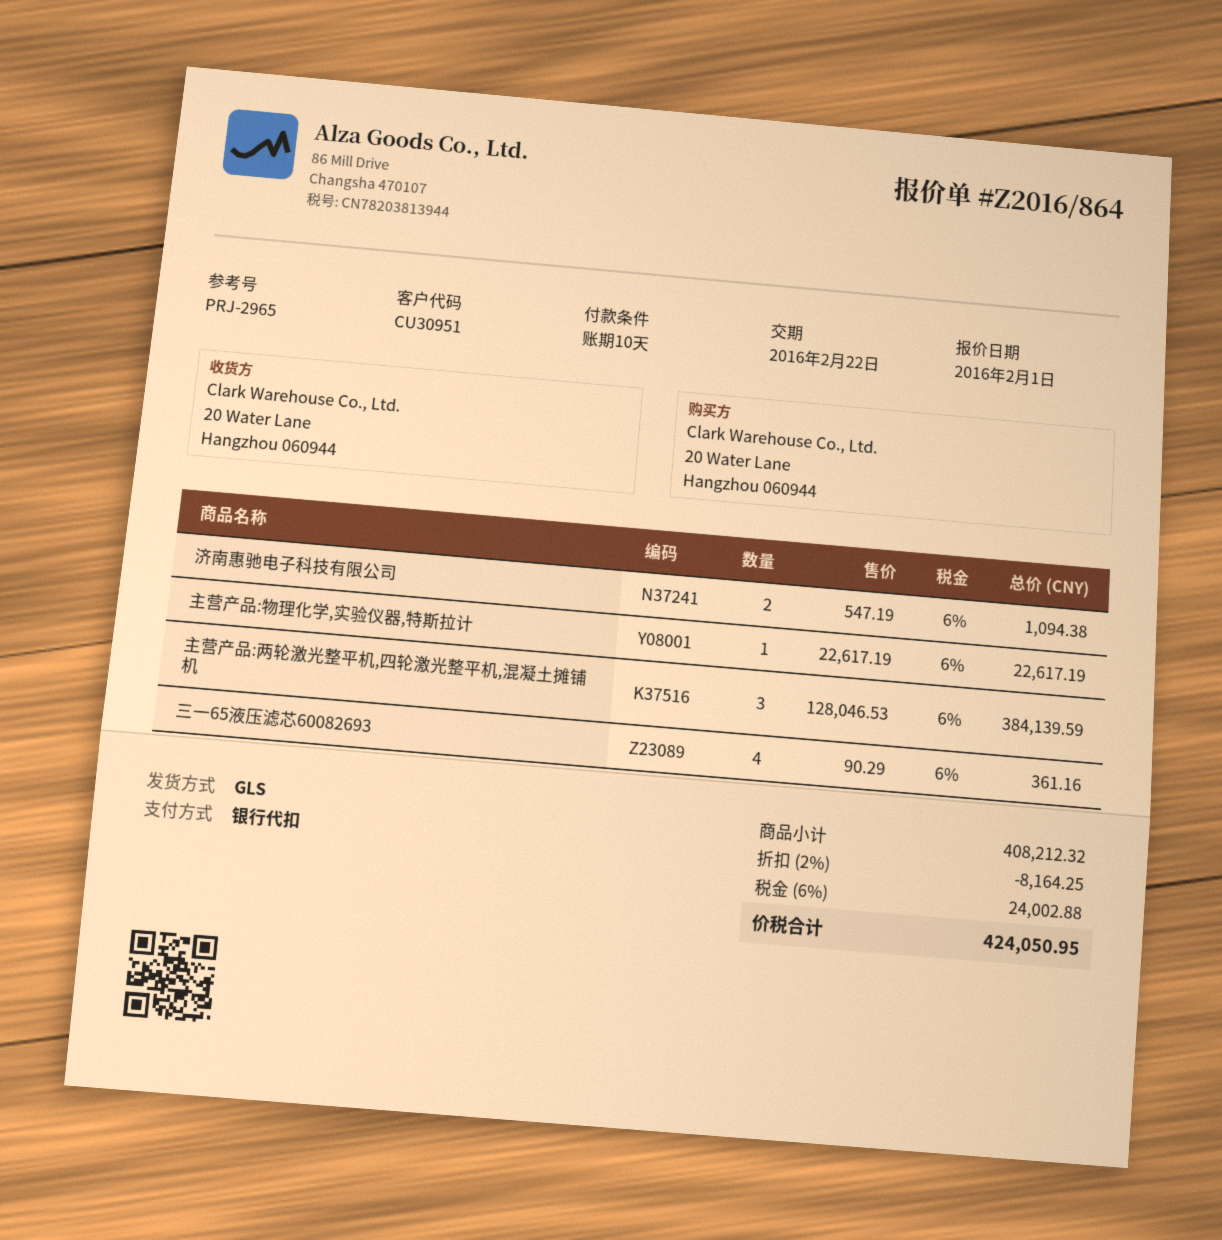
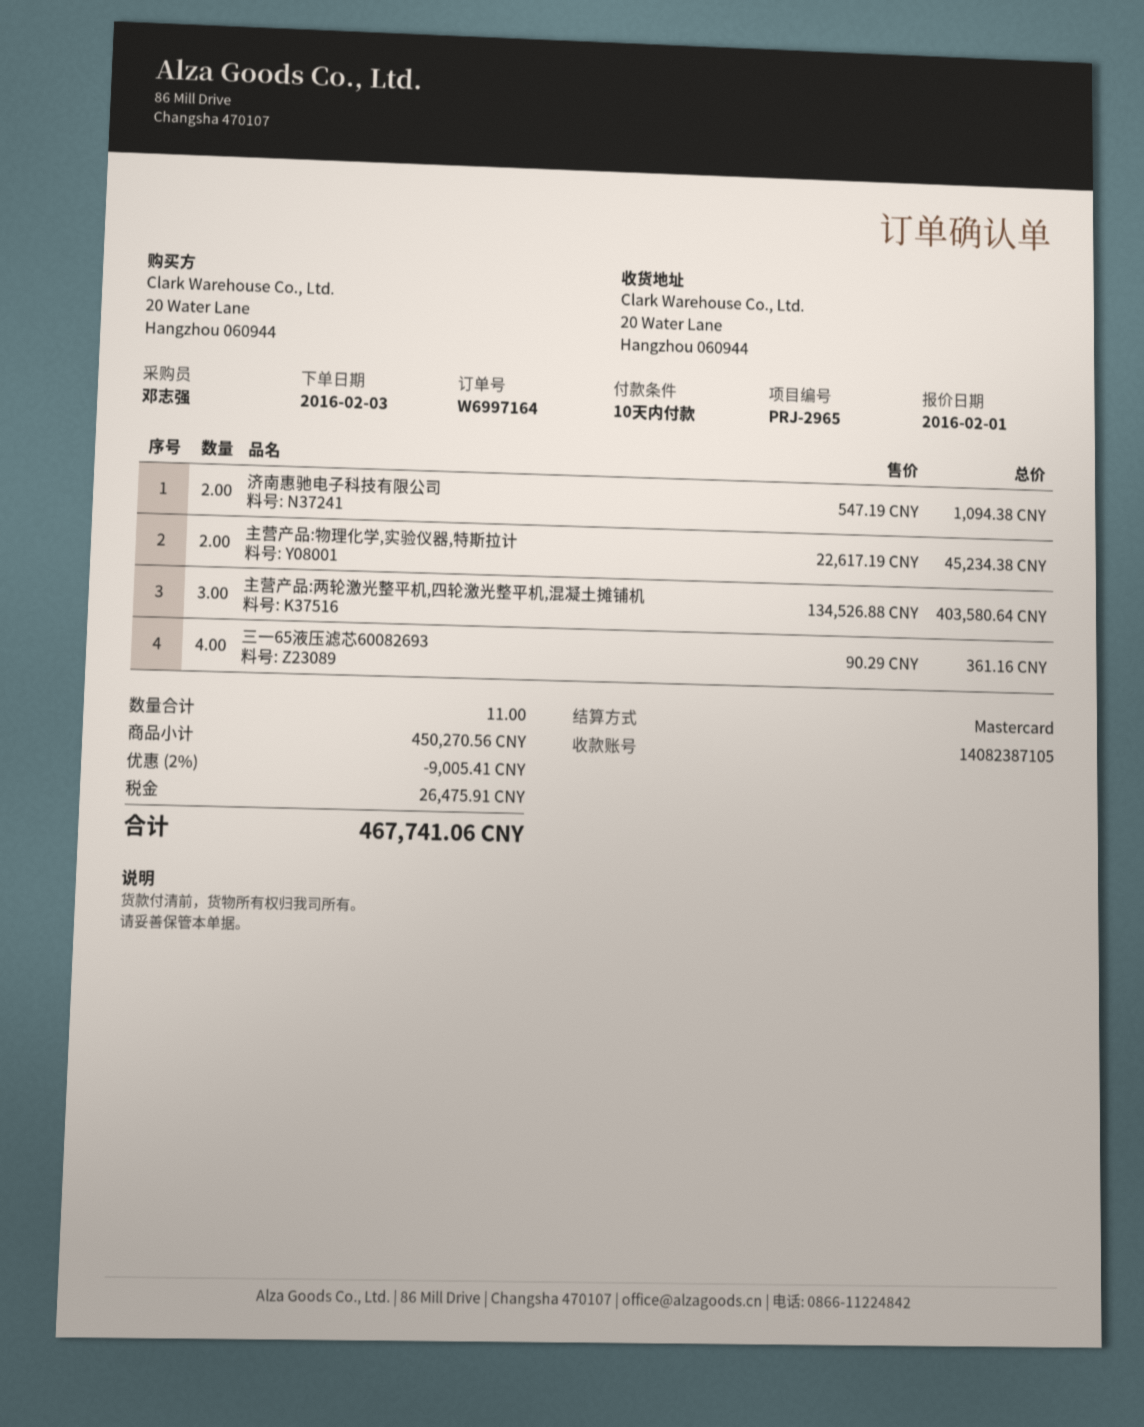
payment method: direct debit -> Mastercard
主营产品:物理化学,实验仪器,特斯拉计: 1 x 22617.19 = 22617.19 -> 2 x 22617.19 = 45234.38
主营产品:两轮激光整平机,四轮激光整平机,混凝土摊铺机: 3 x 128046.53 = 384139.59 -> 3 x 134526.88 = 403580.64
subtotal: 408212.32 -> 450270.56
discount: 2% = 8164.25 -> 2% = 9005.41
tax: 24002.88 -> 26475.91
total: 424050.95 -> 467741.06

